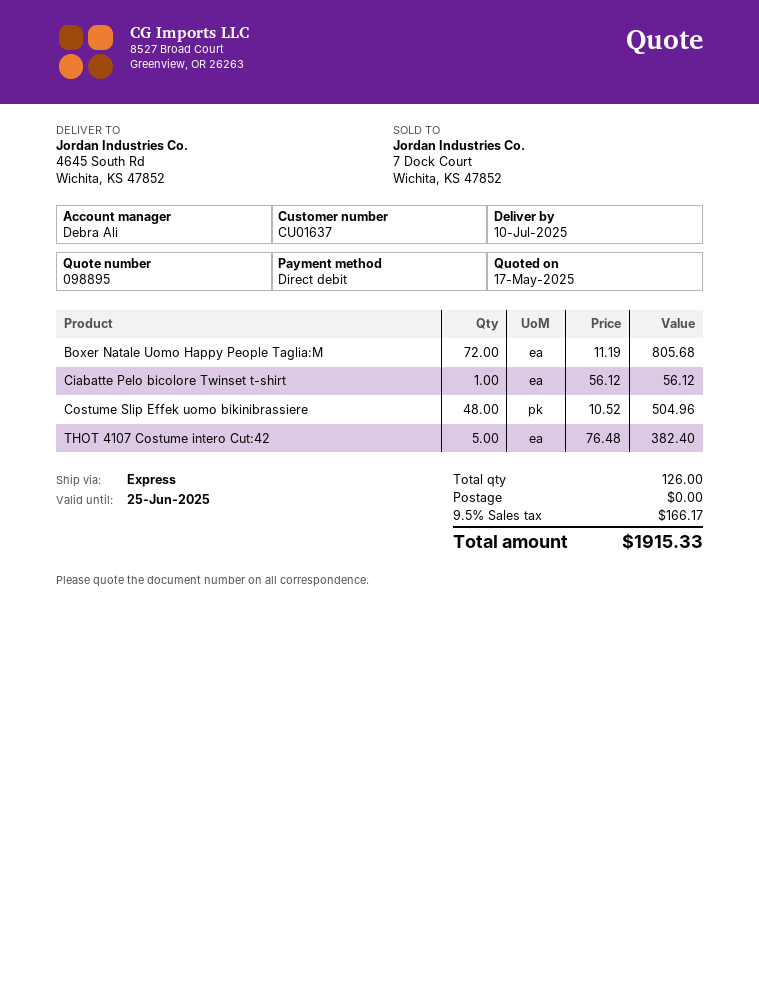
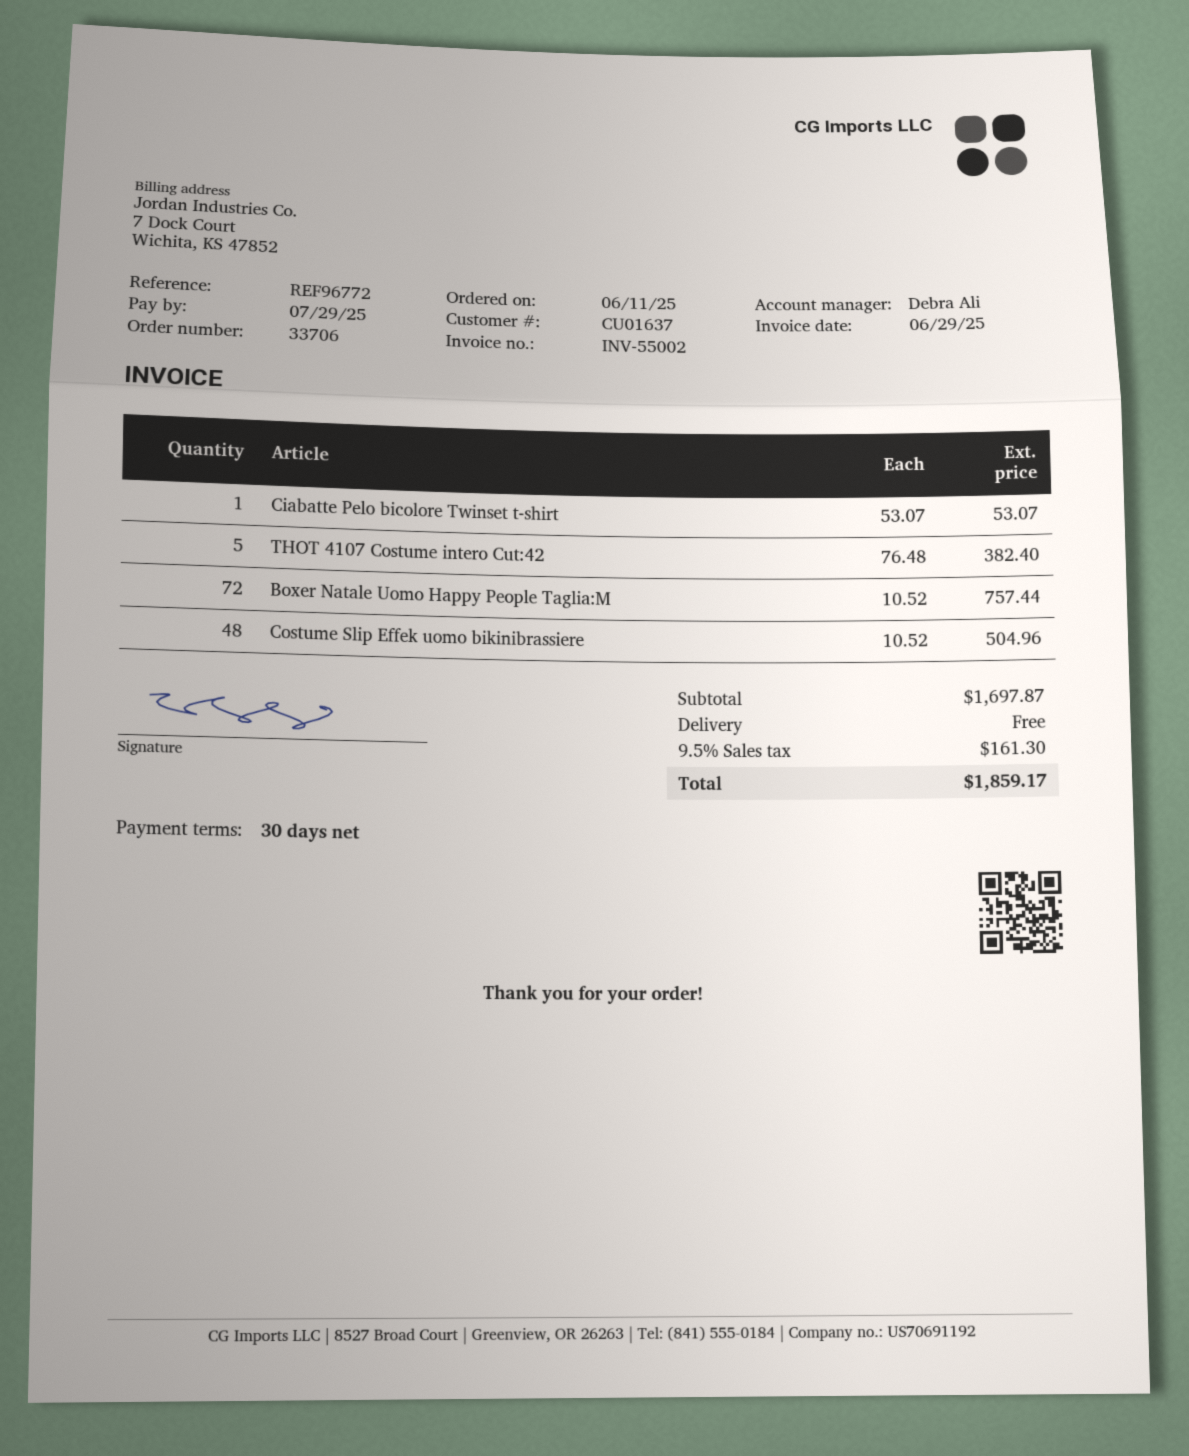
Boxer Natale Uomo Happy People Taglia:M: 72 x 11.19 = 805.68 -> 72 x 10.52 = 757.44
Ciabatte Pelo bicolore Twinset t-shirt: 1 x 56.12 = 56.12 -> 1 x 53.07 = 53.07
tax: 9.5% = 166.17 -> 9.5% = 161.30
total: 1915.33 -> 1859.17

